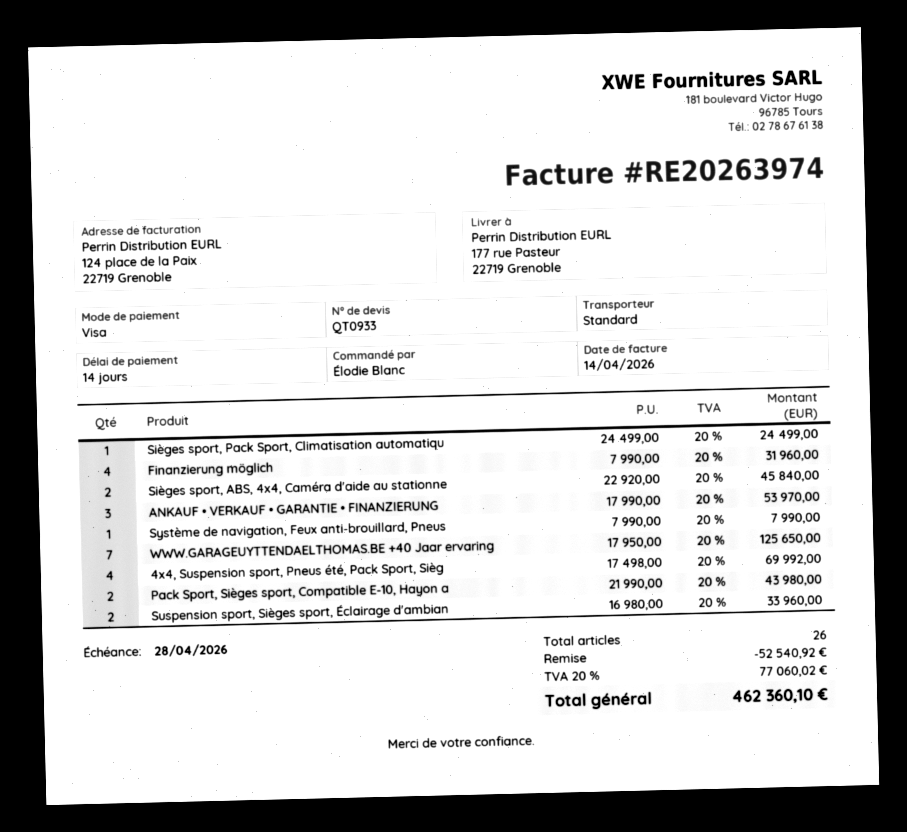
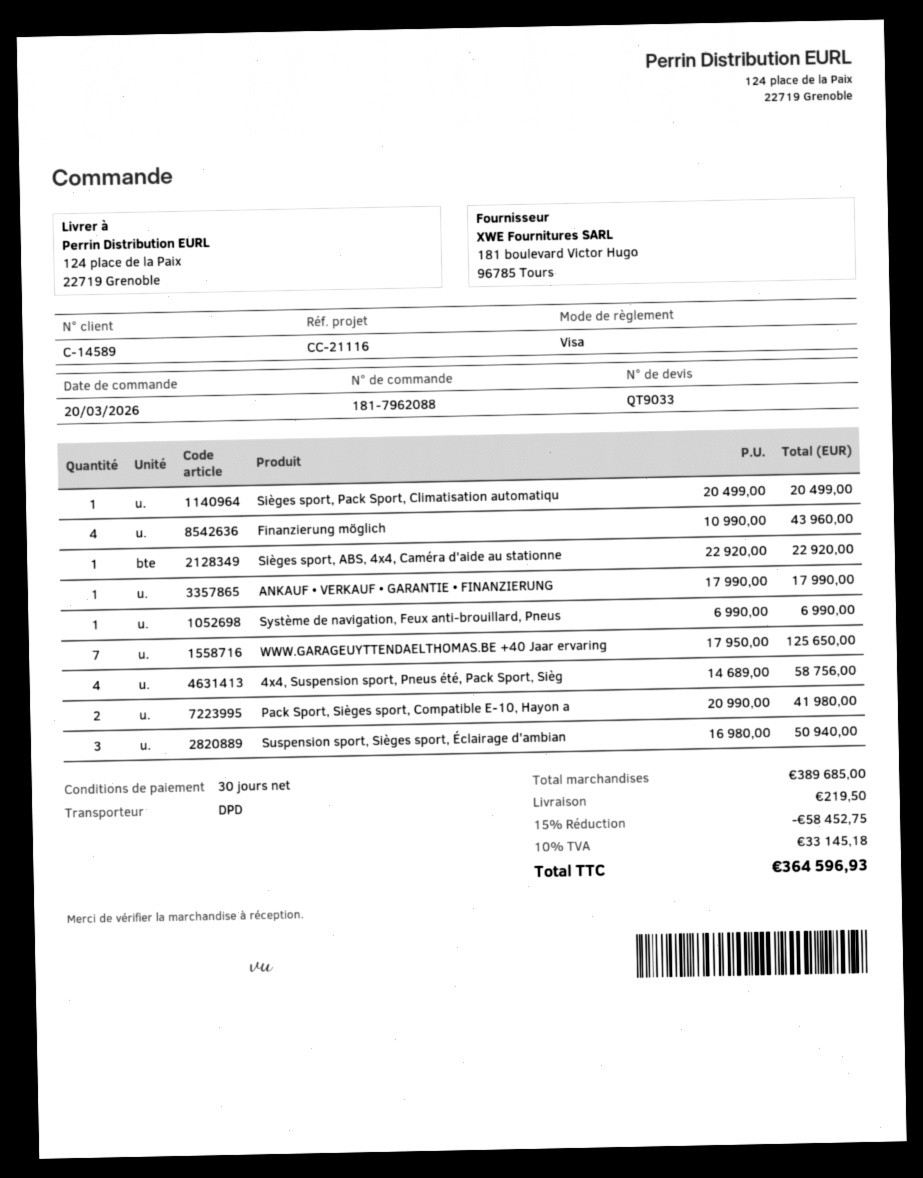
quote number: QT0933 -> QT9033
payment terms: 14 days -> 30 days
shipping method: standard -> DPD
ship to: 177 rue Pasteur, 22719 Grenoble -> 124 place de la Paix, 22719 Grenoble
Sièges sport, Pack Sport, Climatisation automatiqu: 1 x 24499.00 = 24499.00 -> 1 x 20499.00 = 20499.00
Finanzierung möglich: 4 x 7990.00 = 31960.00 -> 4 x 10990.00 = 43960.00
Sièges sport, ABS, 4x4, Caméra d'aide au stationne: 2 x 22920.00 = 45840.00 -> 1 x 22920.00 = 22920.00
ANKAUF • VERKAUF • GARANTIE • FINANZIERUNG: 3 x 17990.00 = 53970.00 -> 1 x 17990.00 = 17990.00
Système de navigation, Feux anti-brouillard, Pneus: 1 x 7990.00 = 7990.00 -> 1 x 6990.00 = 6990.00
4x4, Suspension sport, Pneus été, Pack Sport, Sièg: 4 x 17498.00 = 69992.00 -> 4 x 14689.00 = 58756.00
Pack Sport, Sièges sport, Compatible E-10, Hayon a: 2 x 21990.00 = 43980.00 -> 2 x 20990.00 = 41980.00
Suspension sport, Sièges sport, Éclairage d'ambian: 2 x 16980.00 = 33960.00 -> 3 x 16980.00 = 50940.00
discount: 52540.92 -> 58452.75
shipping: none -> 219.50
tax: 20% = 77060.02 -> 10% = 33145.18
total: 462360.10 -> 364596.93

